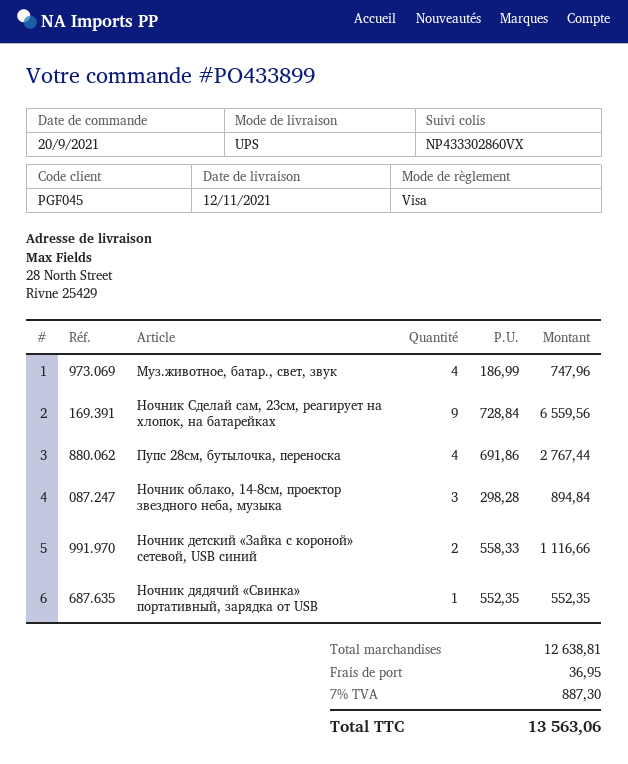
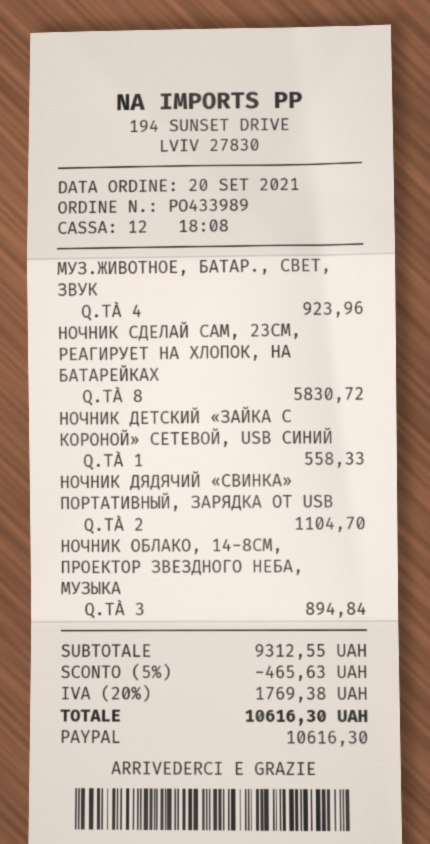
order number: PO433899 -> PO433989
payment method: Visa -> PayPal
Муз.животное, батар., свет, звук: 4 for 747.96 -> 4 for 923.96
Ночник Сделай сам, 23см, реагирует на хлопок, на батарейках: 9 for 6559.56 -> 8 for 5830.72
Пупс 28см, бутылочка, переноска: 4 for 2767.44 -> none
Ночник детский «Зайка с короной» сетевой, USB синий: 2 for 1116.66 -> 1 for 558.33
Ночник дядячий «Свинка» портативный, зарядка от USB: 1 for 552.35 -> 2 for 1104.70
subtotal: 12638.81 -> 9312.55
discount: none -> 5% = 465.63
shipping: 36.95 -> none
tax: 7% = 887.30 -> 20% = 1769.38
total: 13563.06 -> 10616.30

